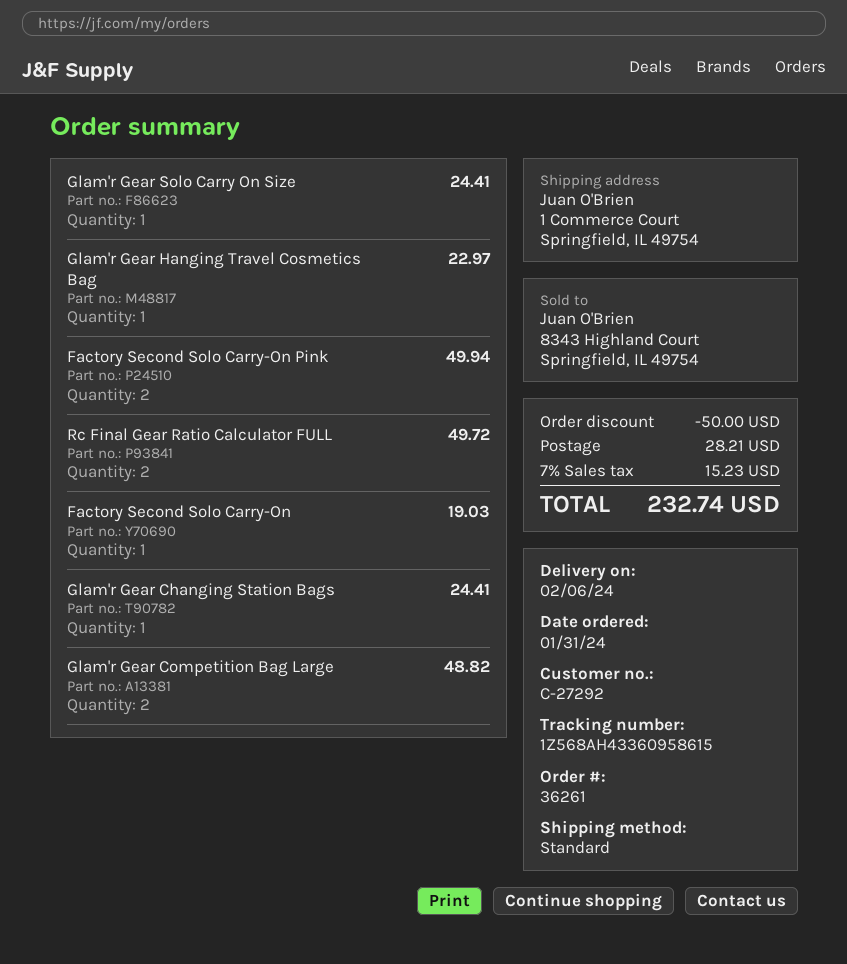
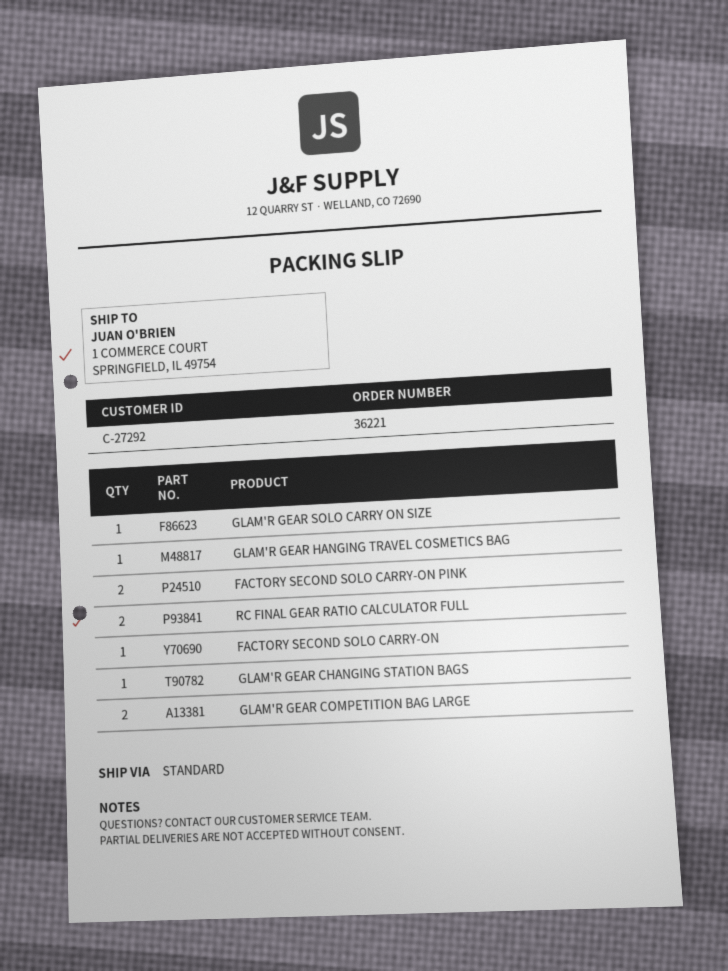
order number: 36261 -> 36221

